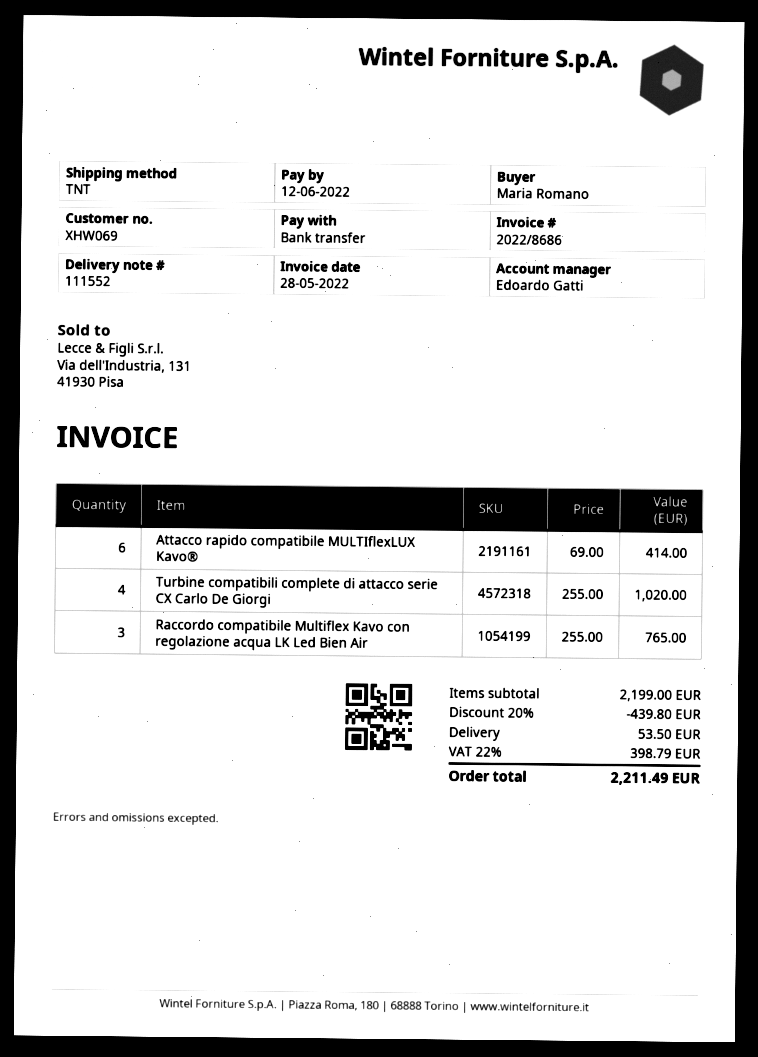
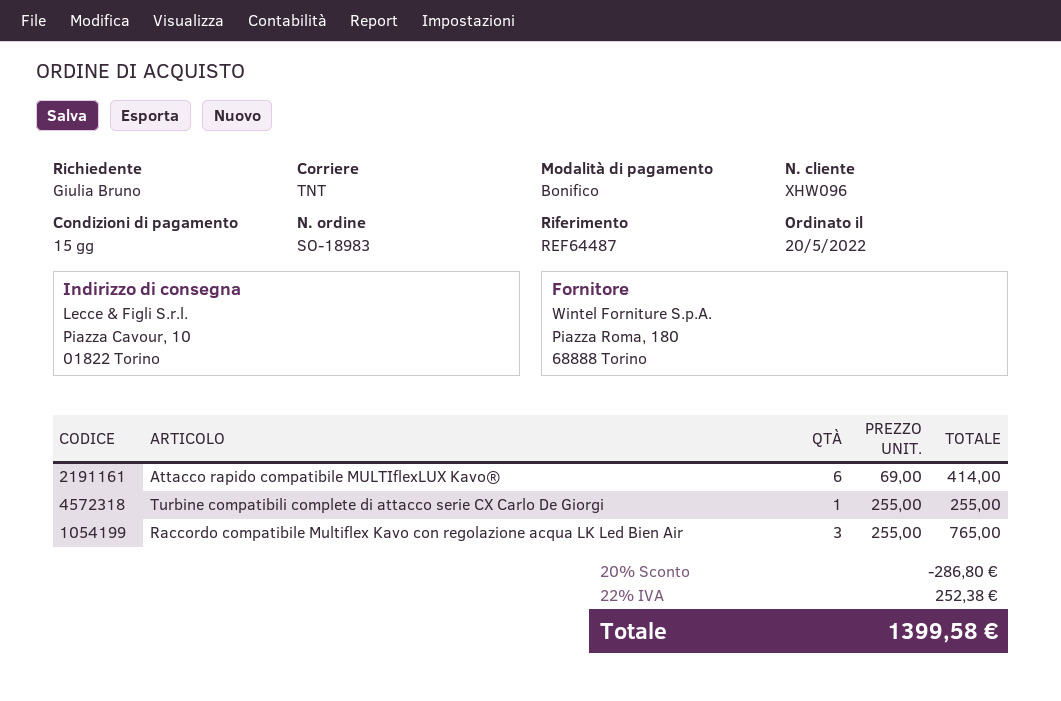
customer number: XHW069 -> XHW096
ordered by: Maria Romano -> Giulia Bruno
Turbine compatibili complete di attacco serie CX Carlo De Giorgi: 4 x 255.00 = 1020.00 -> 1 x 255.00 = 255.00
discount: 20% = 439.80 -> 20% = 286.80
shipping: 53.50 -> none
tax: 22% = 398.79 -> 22% = 252.38
total: 2211.49 -> 1399.58

